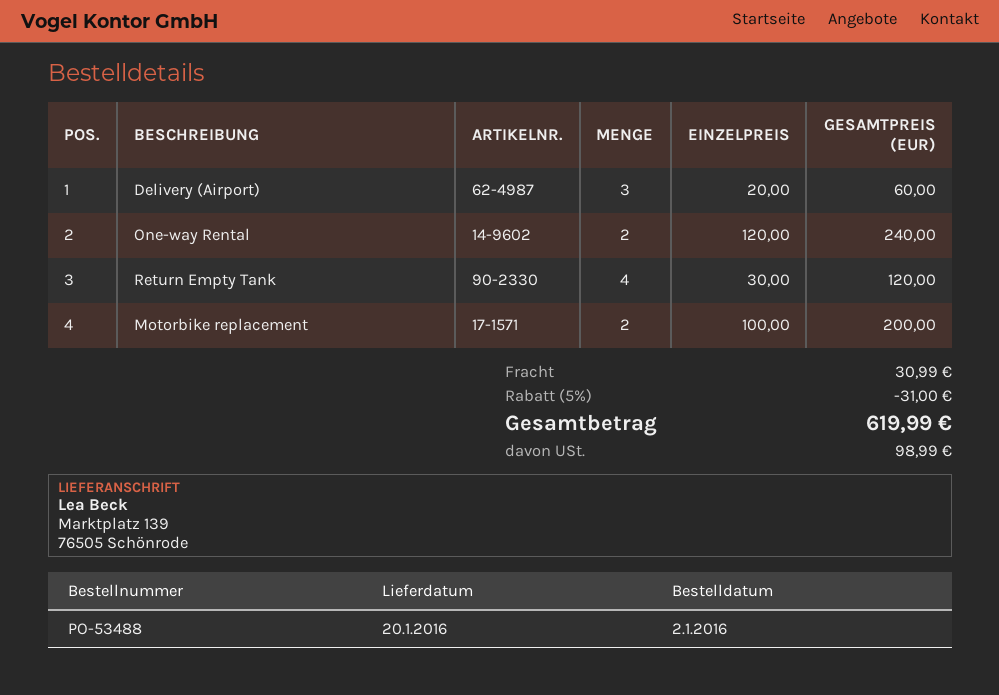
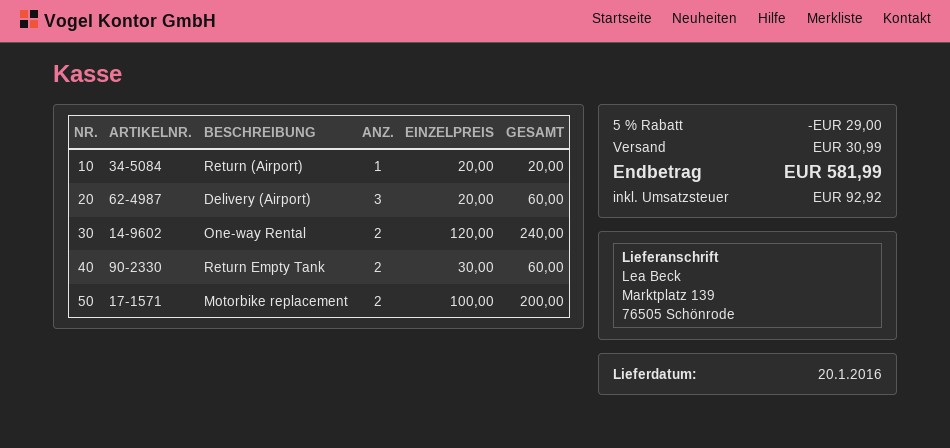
Return Empty Tank: 4 x 30.00 = 120.00 -> 2 x 30.00 = 60.00
Return (Airport): none -> 1 x 20.00 = 20.00
discount: 5% = 31.00 -> 5% = 29.00
tax: 98.99 -> 92.92
total: 619.99 -> 581.99

